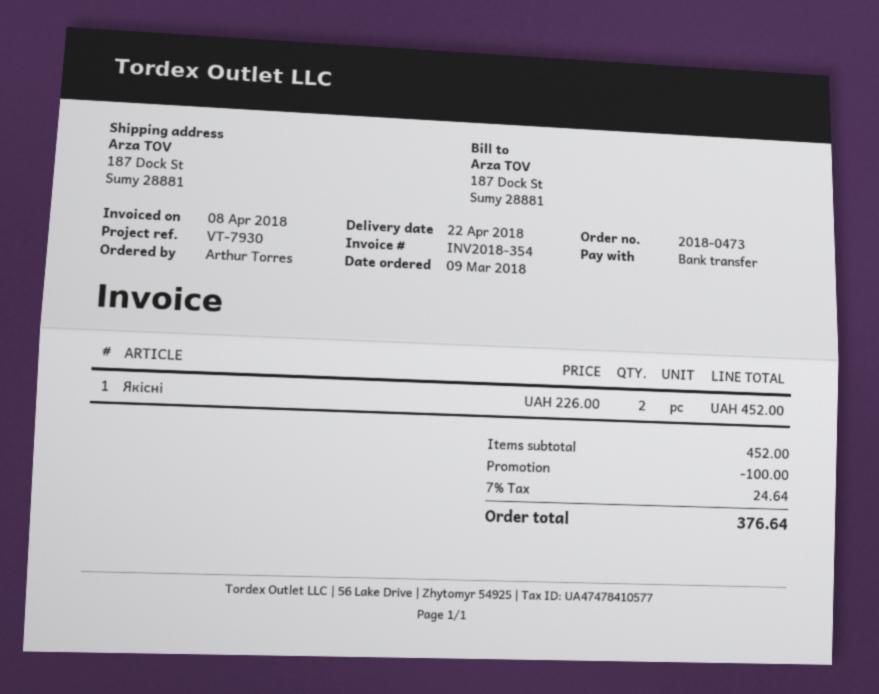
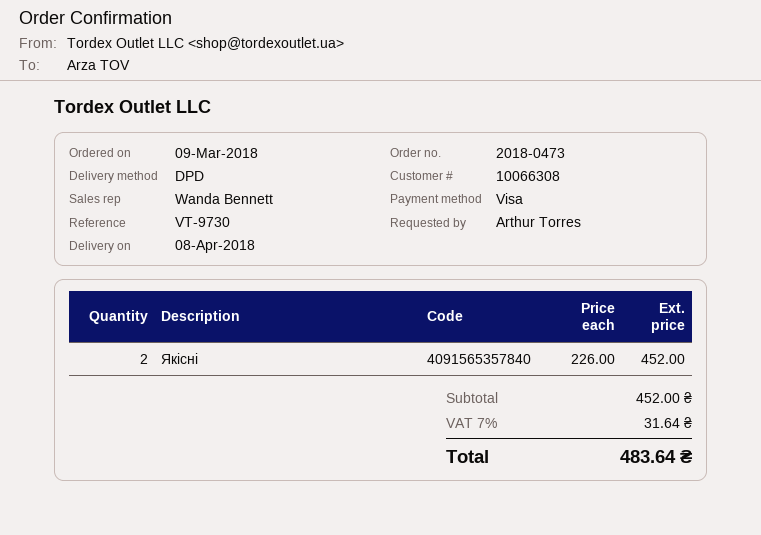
delivery date: 2018-04-22 -> 2018-04-08
reference: VT-7930 -> VT-9730
payment method: bank transfer -> Visa
discount: 100.00 -> none
tax: 7% = 24.64 -> 7% = 31.64
total: 376.64 -> 483.64

